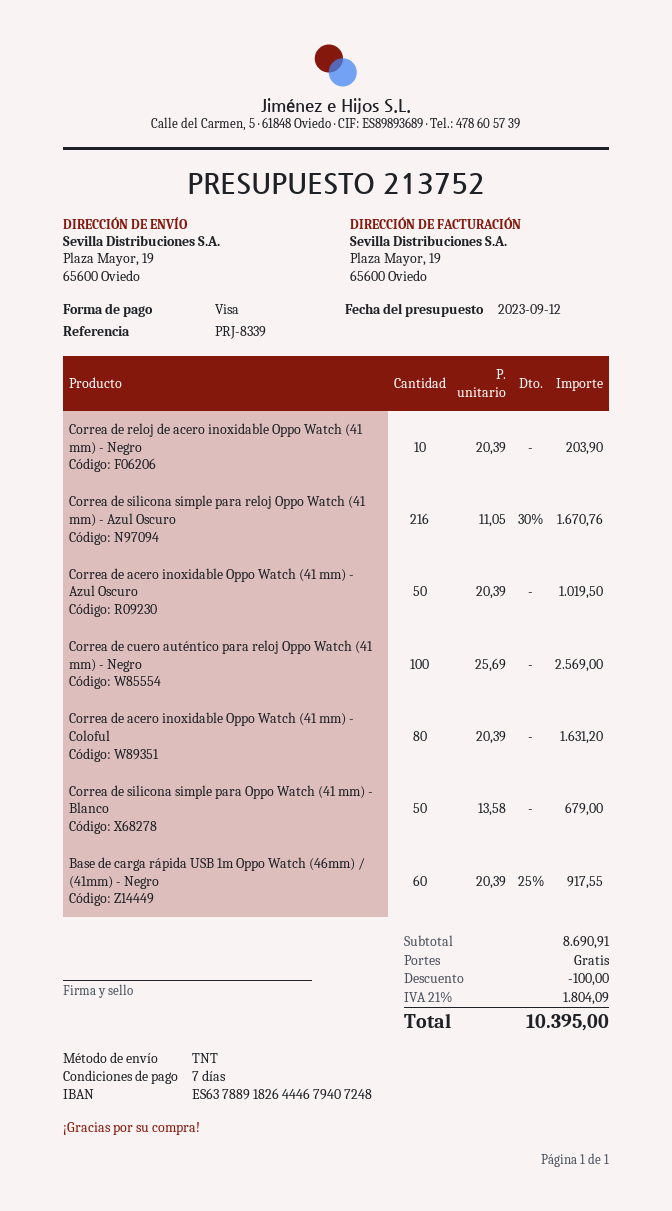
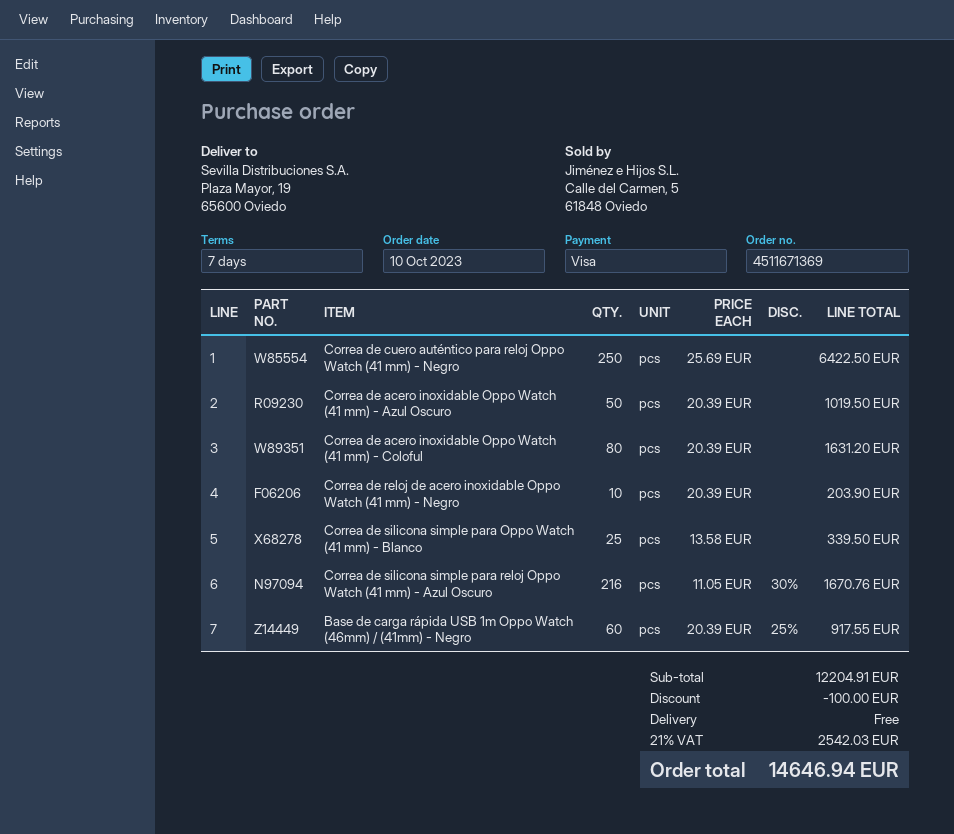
Correa de cuero auténtico para reloj Oppo Watch (41 mm) - Negro: 100 x 25.69 = 2569.00 -> 250 x 25.69 = 6422.50
Correa de silicona simple para Oppo Watch (41 mm) - Blanco: 50 x 13.58 = 679.00 -> 25 x 13.58 = 339.50
subtotal: 8690.91 -> 12204.91
tax: 21% = 1804.09 -> 21% = 2542.03
total: 10395.00 -> 14646.94

